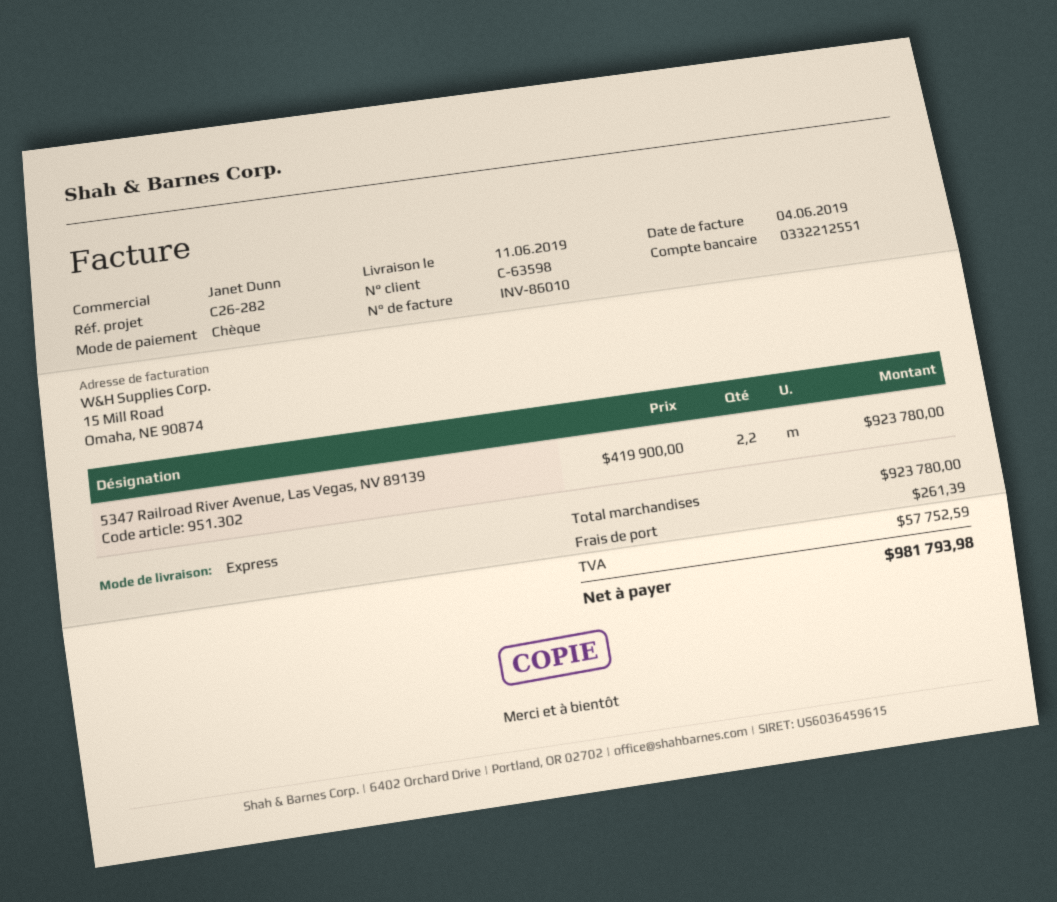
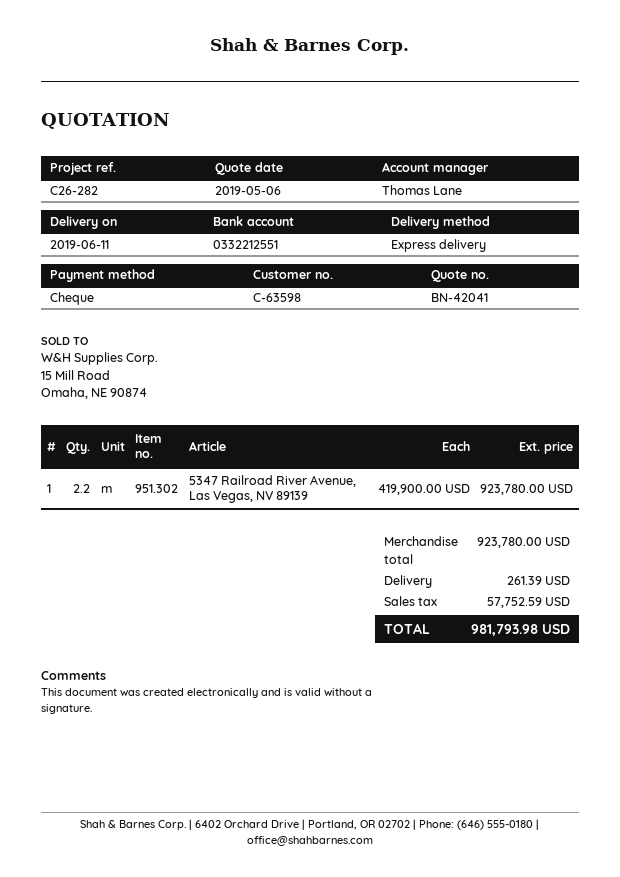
sales rep: Janet Dunn -> Thomas Lane

